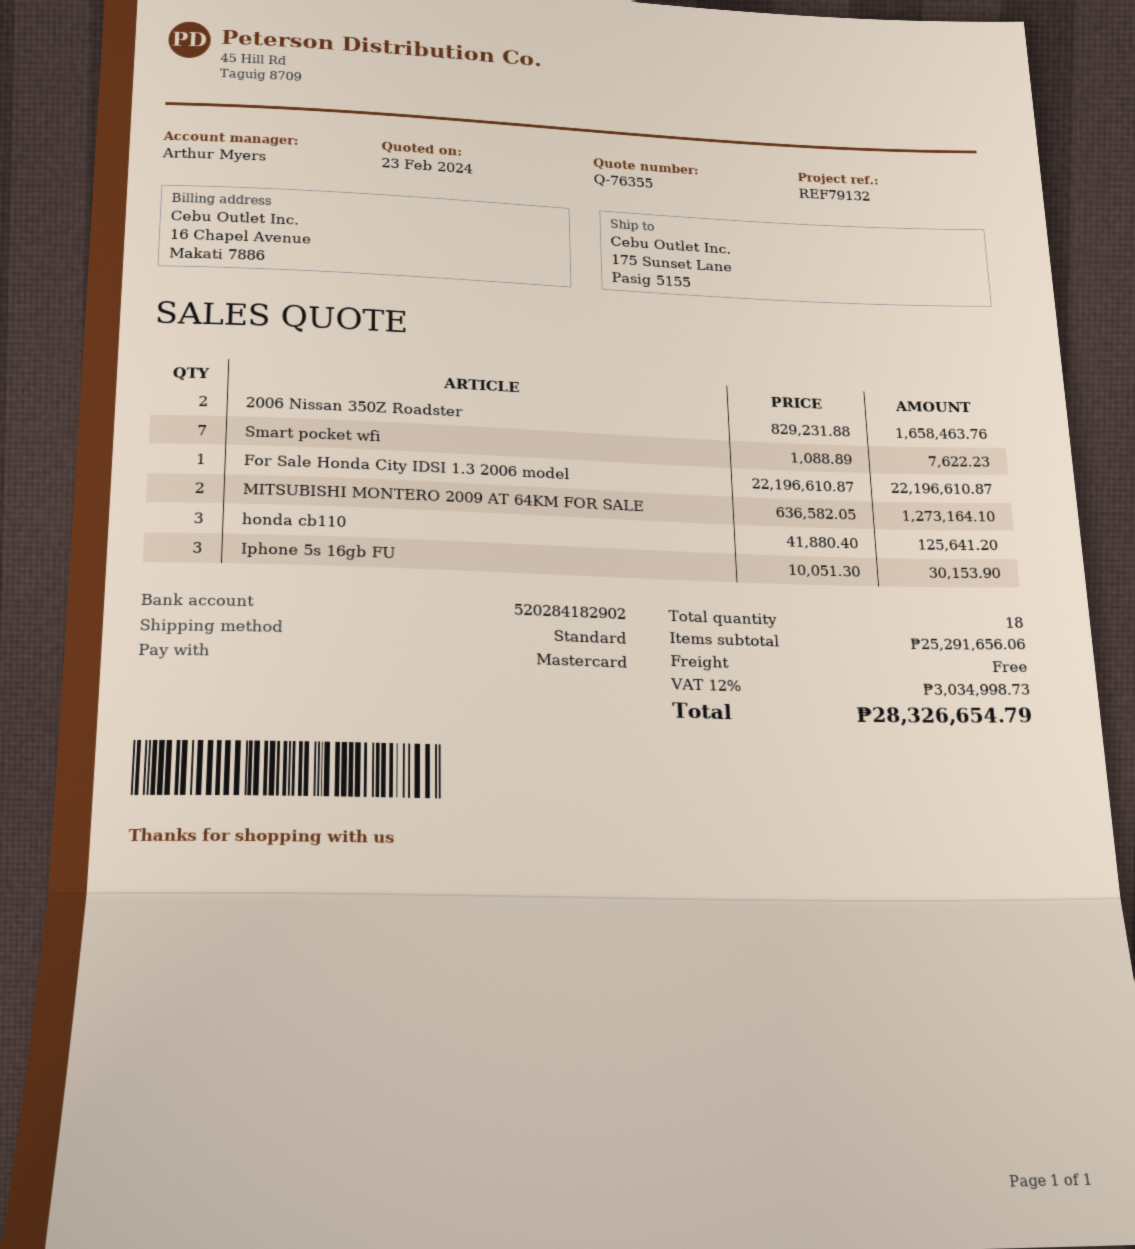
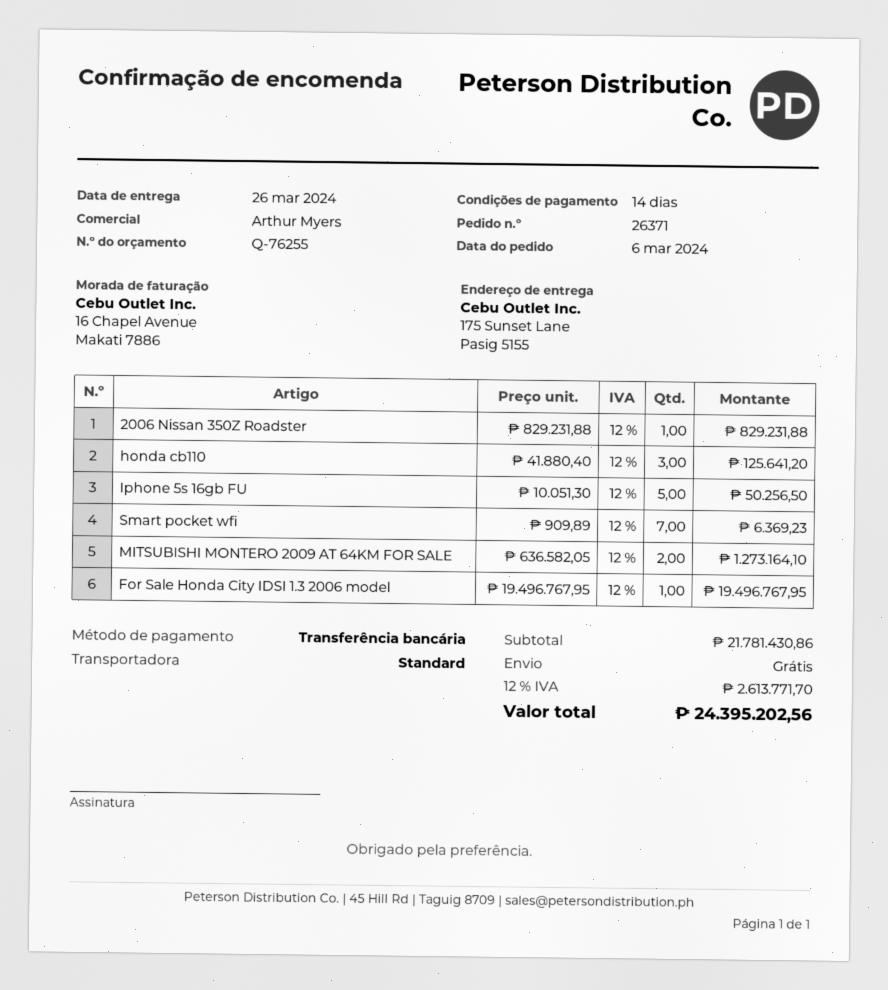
quote number: Q-76355 -> Q-76255
payment method: Mastercard -> bank transfer
2006 Nissan 350Z Roadster: 2 x 829231.88 = 1658463.76 -> 1 x 829231.88 = 829231.88
Smart pocket wfi: 7 x 1088.89 = 7622.23 -> 7 x 909.89 = 6369.23
For Sale Honda City IDSI 1.3 2006 model: 1 x 22196610.87 = 22196610.87 -> 1 x 19496767.95 = 19496767.95
Iphone 5s 16gb FU: 3 x 10051.30 = 30153.90 -> 5 x 10051.30 = 50256.50
subtotal: 25291656.06 -> 21781430.86
tax: 12% = 3034998.73 -> 12% = 2613771.70
total: 28326654.79 -> 24395202.56

